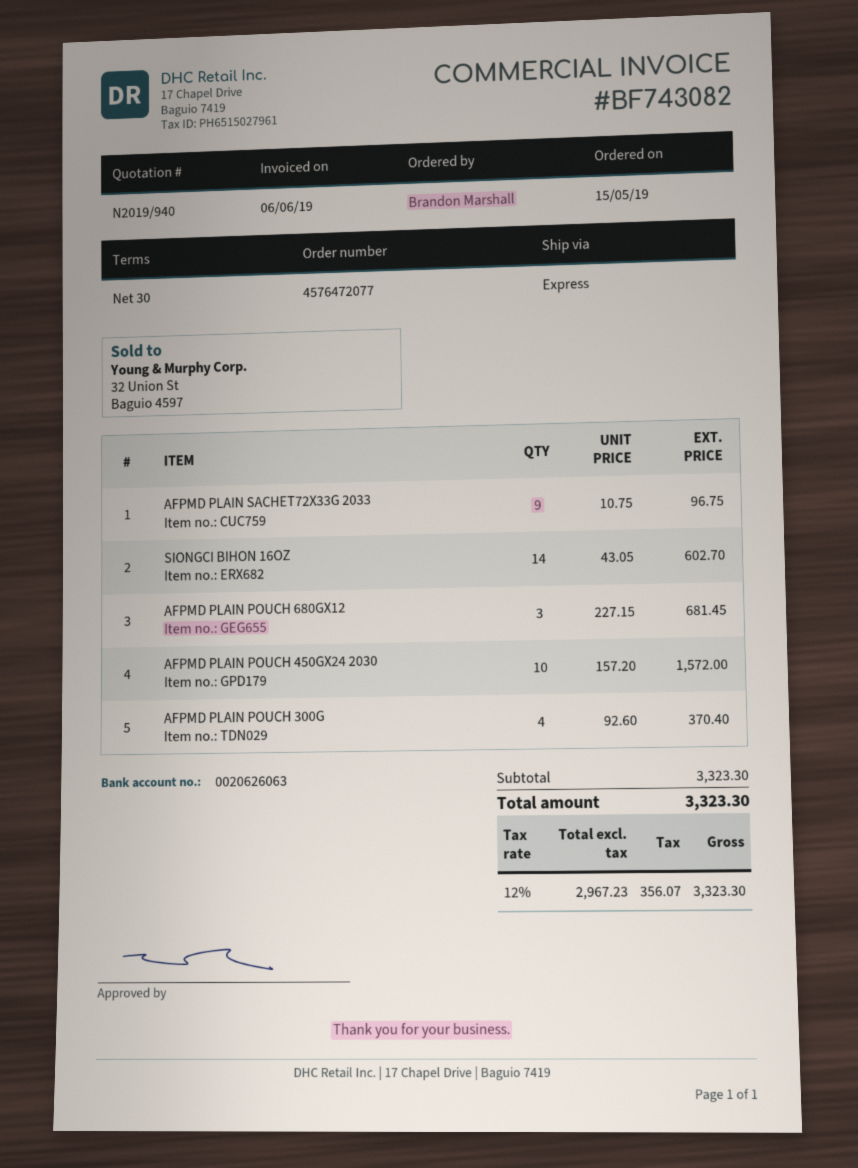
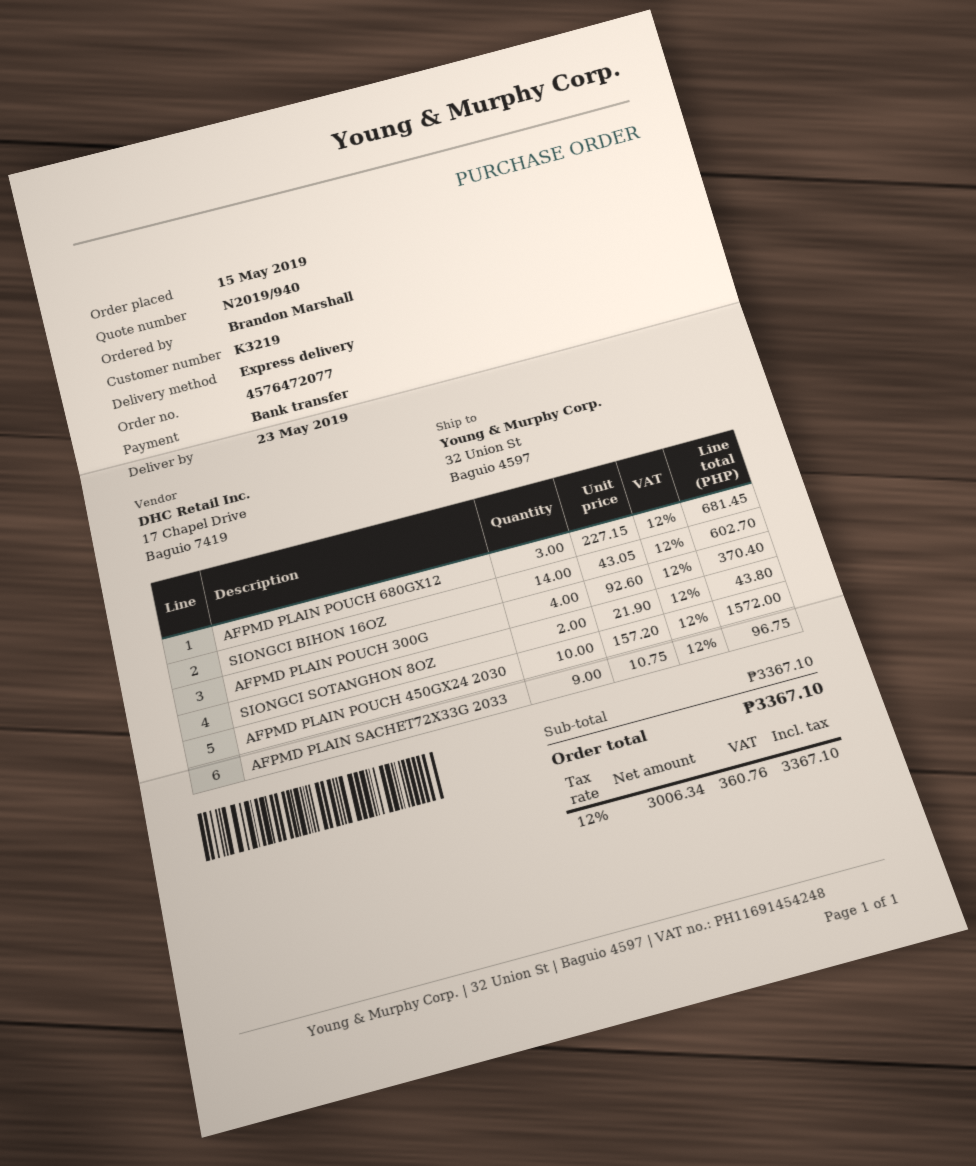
SIONGCI SOTANGHON 8OZ: none -> 2 x 21.90 = 43.80
subtotal: 3323.30 -> 3367.10
net: 2967.23 -> 3006.34
tax: 12% = 356.07 -> 12% = 360.76
total: 3323.30 -> 3367.10

